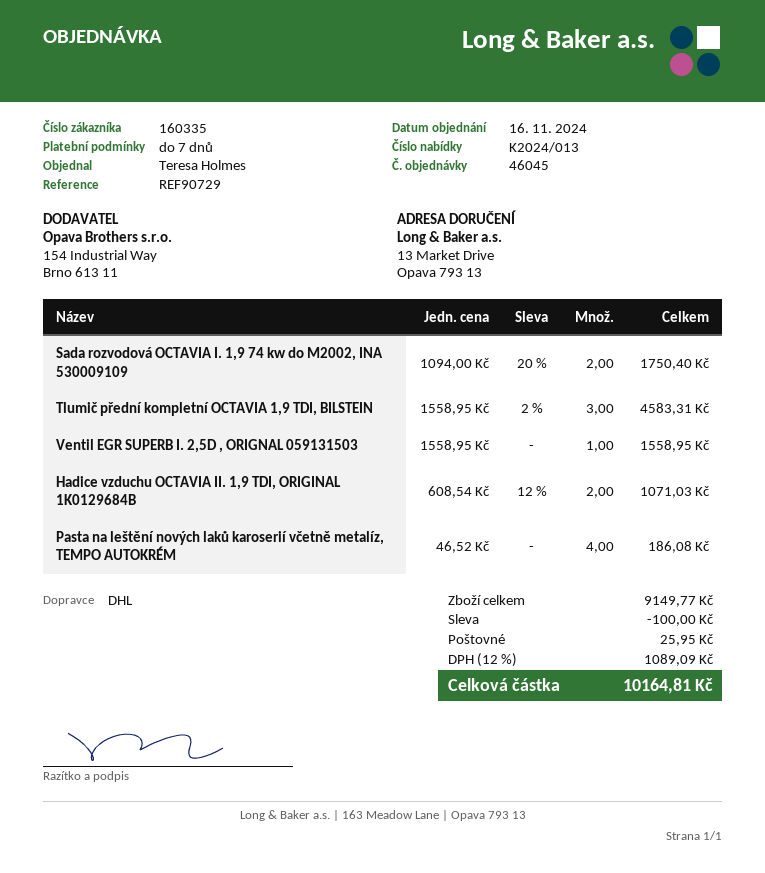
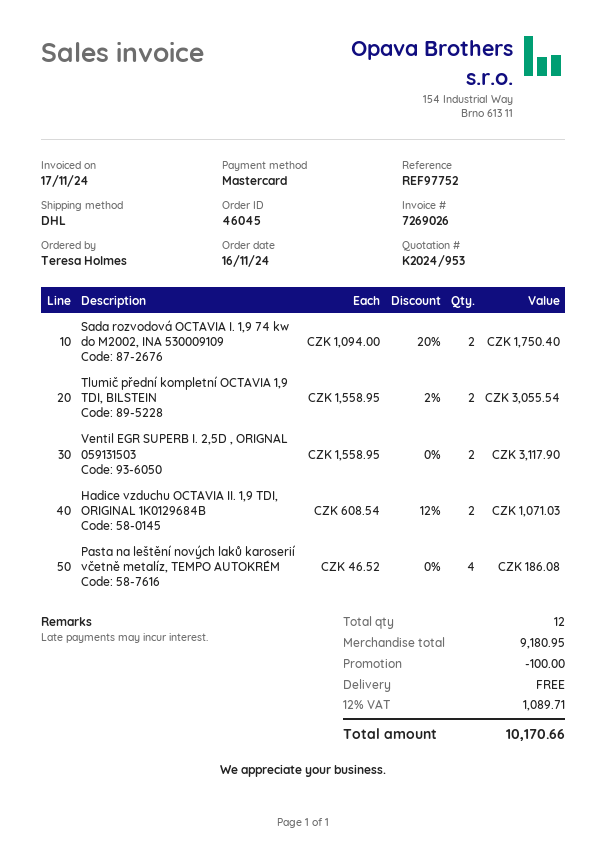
quote number: K2024/013 -> K2024/953
reference: REF90729 -> REF97752
Tlumič přední kompletní OCTAVIA 1,9 TDI, BILSTEIN: 3 x 1558.95 - 2% = 4583.31 -> 2 x 1558.95 - 2% = 3055.54
Ventil EGR SUPERB I. 2,5D , ORIGNAL 059131503: 1 x 1558.95 = 1558.95 -> 2 x 1558.95 = 3117.90
subtotal: 9149.77 -> 9180.95
shipping: 25.95 -> 0.00
tax: 12% = 1089.09 -> 12% = 1089.71
total: 10164.81 -> 10170.66

